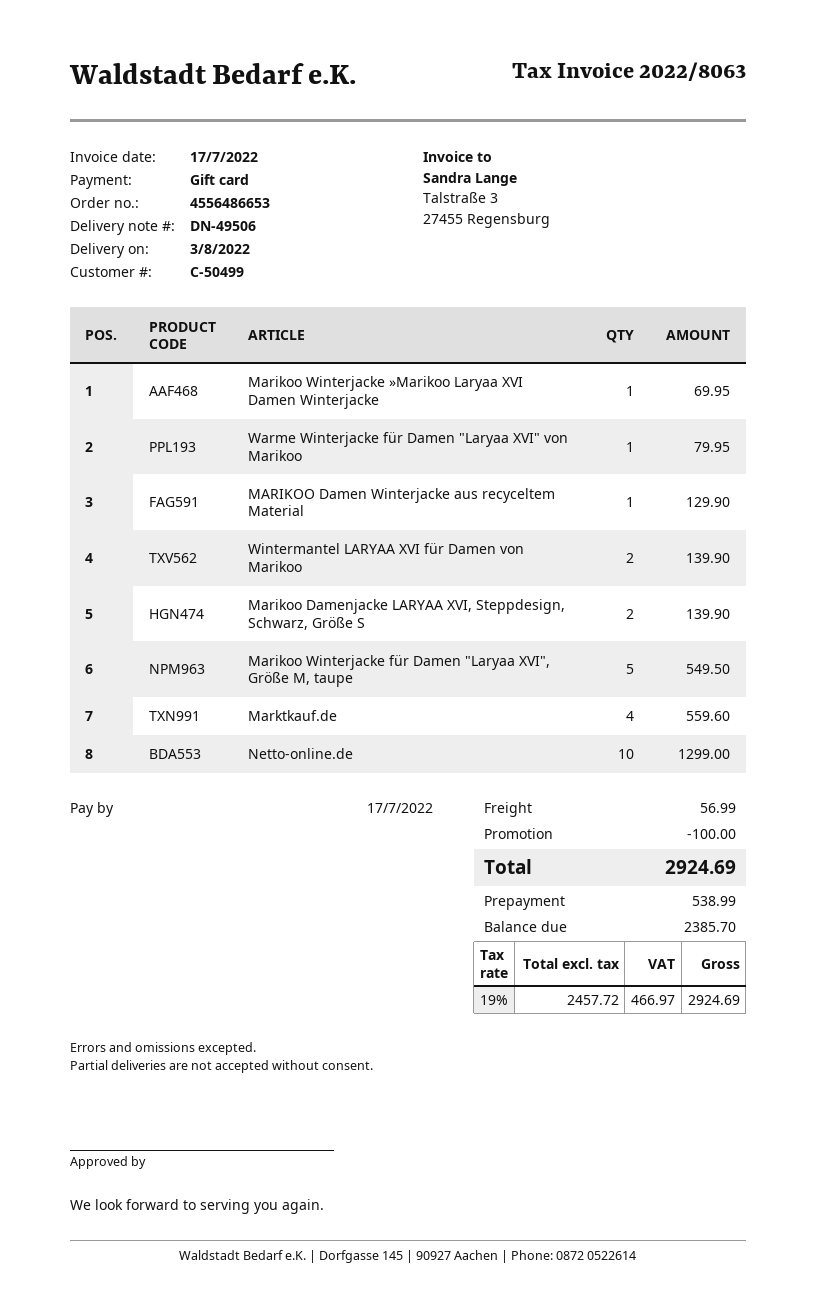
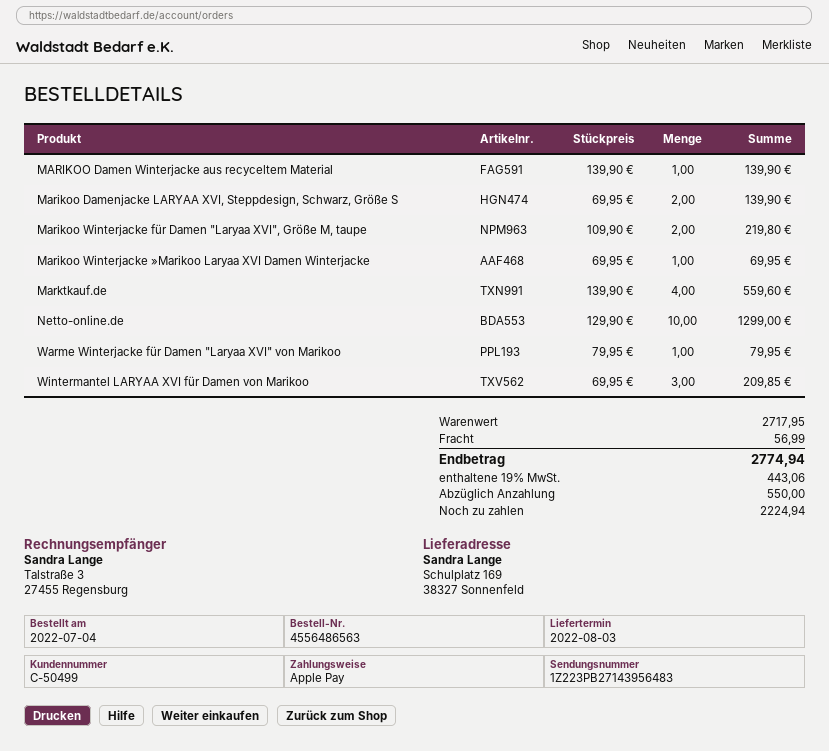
order number: 4556486653 -> 4556486563
payment method: gift card -> Apple Pay
MARIKOO Damen Winterjacke aus recyceltem Material: 1 for 129.90 -> 1 for 139.90
Wintermantel LARYAA XVI für Damen von Marikoo: 2 for 139.90 -> 3 for 209.85
Marikoo Winterjacke für Damen "Laryaa XVI", Größe M, taupe: 5 for 549.50 -> 2 for 219.80
discount: 100.00 -> none
tax: 19% = 466.97 -> 19% = 443.06
total: 2924.69 -> 2774.94
deposit: 538.99 -> 550.00
balance: 2385.70 -> 2224.94

